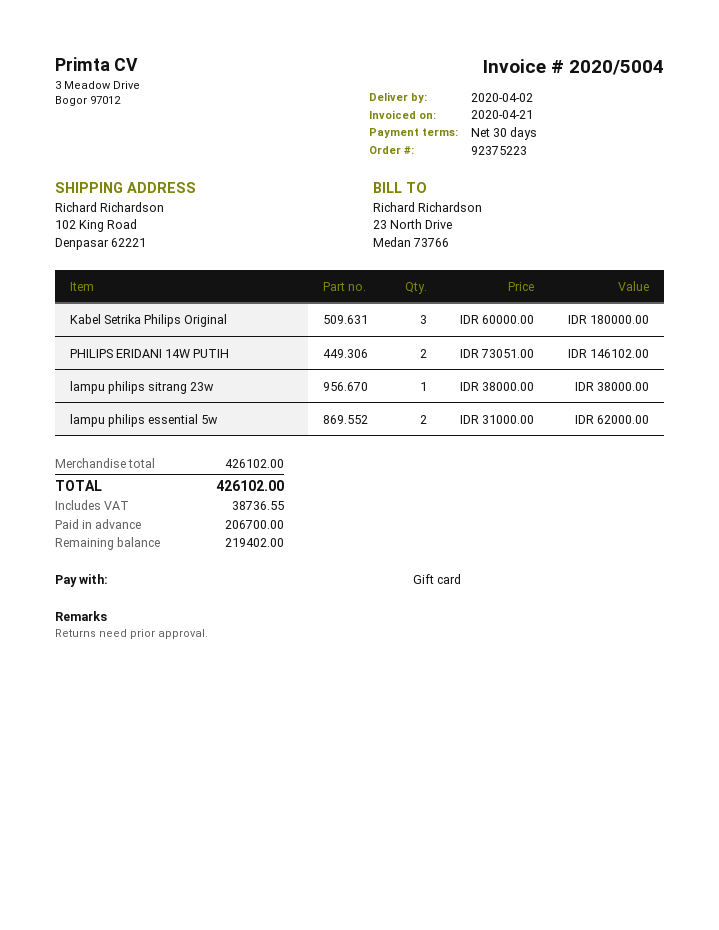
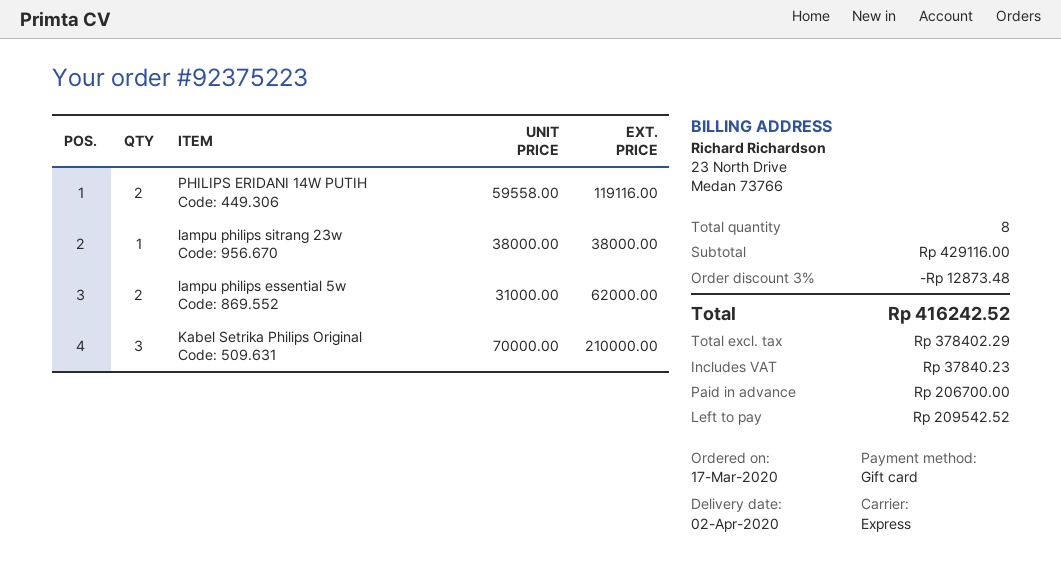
Kabel Setrika Philips Original: 3 x 60000.00 = 180000.00 -> 3 x 70000.00 = 210000.00
PHILIPS ERIDANI 14W PUTIH: 2 x 73051.00 = 146102.00 -> 2 x 59558.00 = 119116.00
subtotal: 426102.00 -> 429116.00
discount: none -> 3% = 12873.48
tax: 38736.55 -> 37840.23
total: 426102.00 -> 416242.52
balance: 219402.00 -> 209542.52

